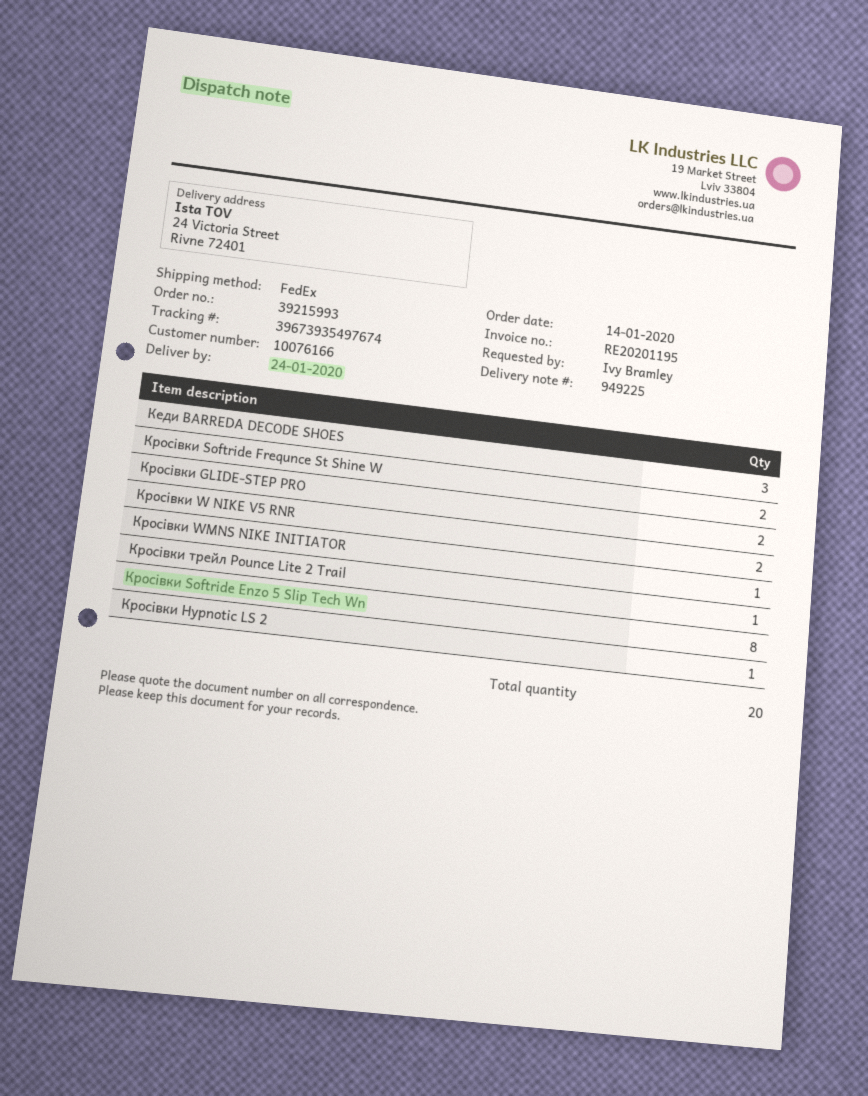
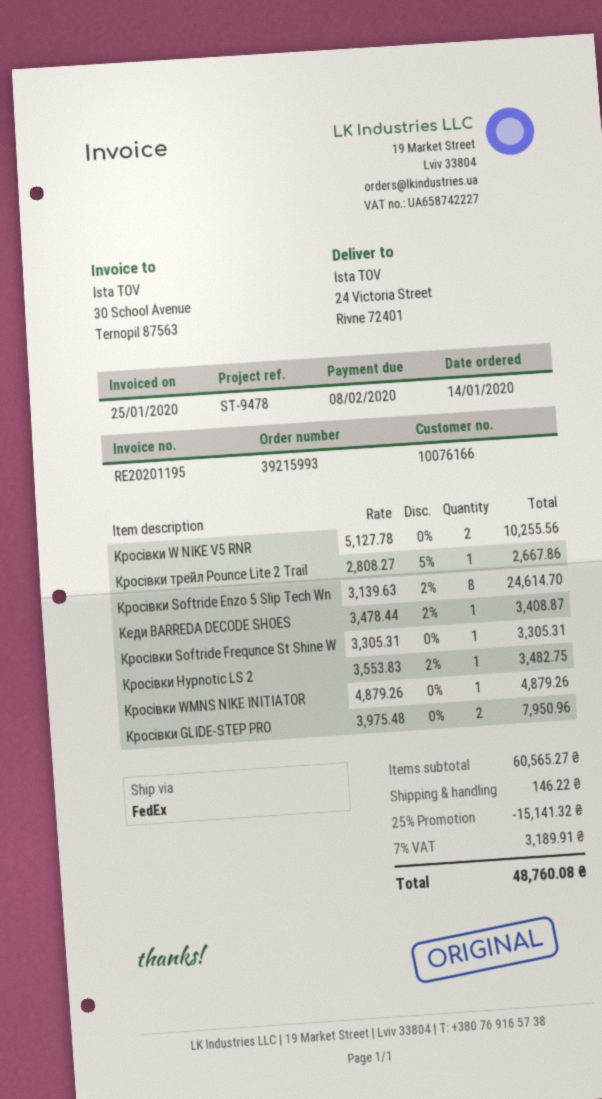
Кеди BARREDA DECODE SHOES: 3 -> 1
Кросівки Softride Frequnce St Shine W: 2 -> 1

